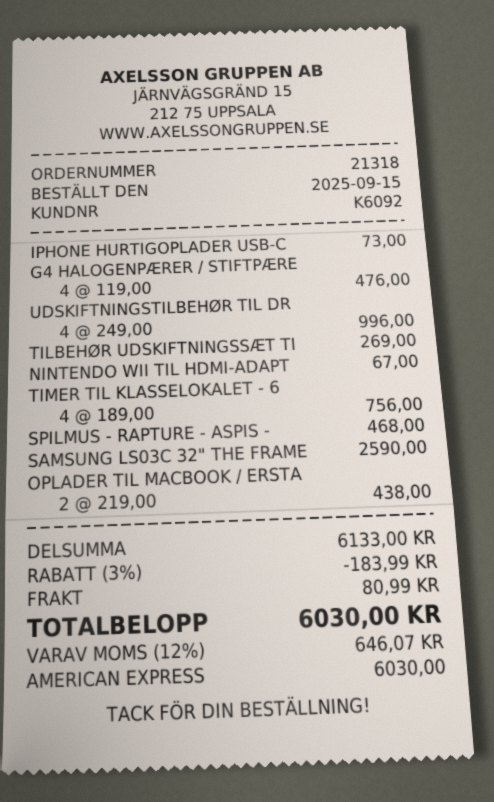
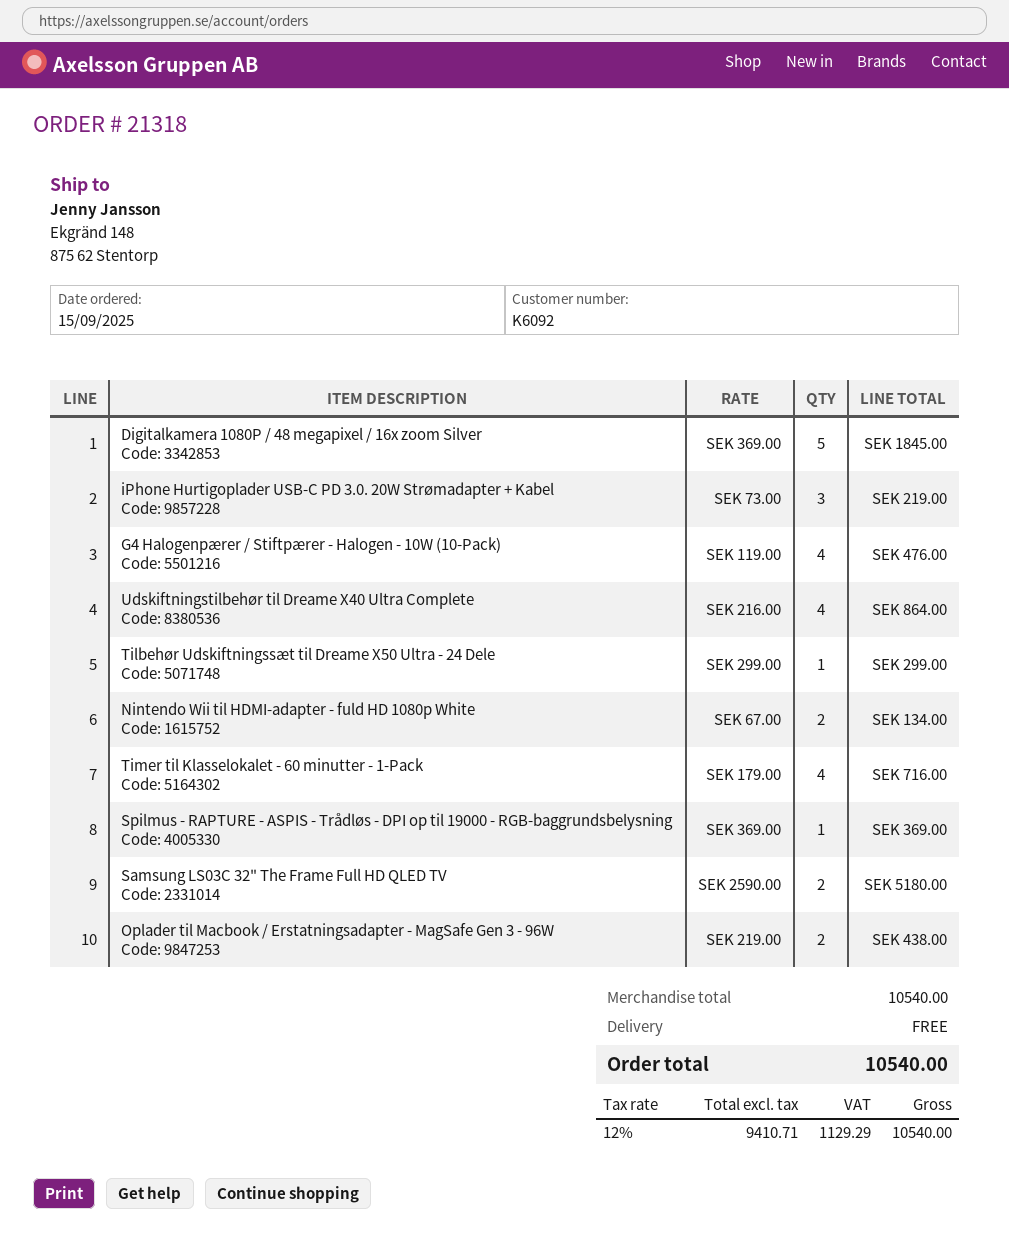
IPHONE HURTIGOPLADER USB-C: 1 x 73.00 = 73.00 -> 3 x 73.00 = 219.00
UDSKIFTNINGSTILBEHØR TIL DR: 4 x 249.00 = 996.00 -> 4 x 216.00 = 864.00
TILBEHØR UDSKIFTNINGSSÆT TI: 1 x 269.00 = 269.00 -> 1 x 299.00 = 299.00
NINTENDO WII TIL HDMI-ADAPT: 1 x 67.00 = 67.00 -> 2 x 67.00 = 134.00
TIMER TIL KLASSELOKALET - 6: 4 x 189.00 = 756.00 -> 4 x 179.00 = 716.00
SPILMUS - RAPTURE - ASPIS -: 1 x 468.00 = 468.00 -> 1 x 369.00 = 369.00
SAMSUNG LS03C 32" THE FRAME: 1 x 2590.00 = 2590.00 -> 2 x 2590.00 = 5180.00
Digitalkamera 1080P / 48 megapixel / 16x zoom Silver: none -> 5 x 369.00 = 1845.00
subtotal: 6133.00 -> 10540.00
discount: 3% = 183.99 -> none
shipping: 80.99 -> 0.00
tax: 12% = 646.07 -> 12% = 1129.29
total: 6030.00 -> 10540.00

